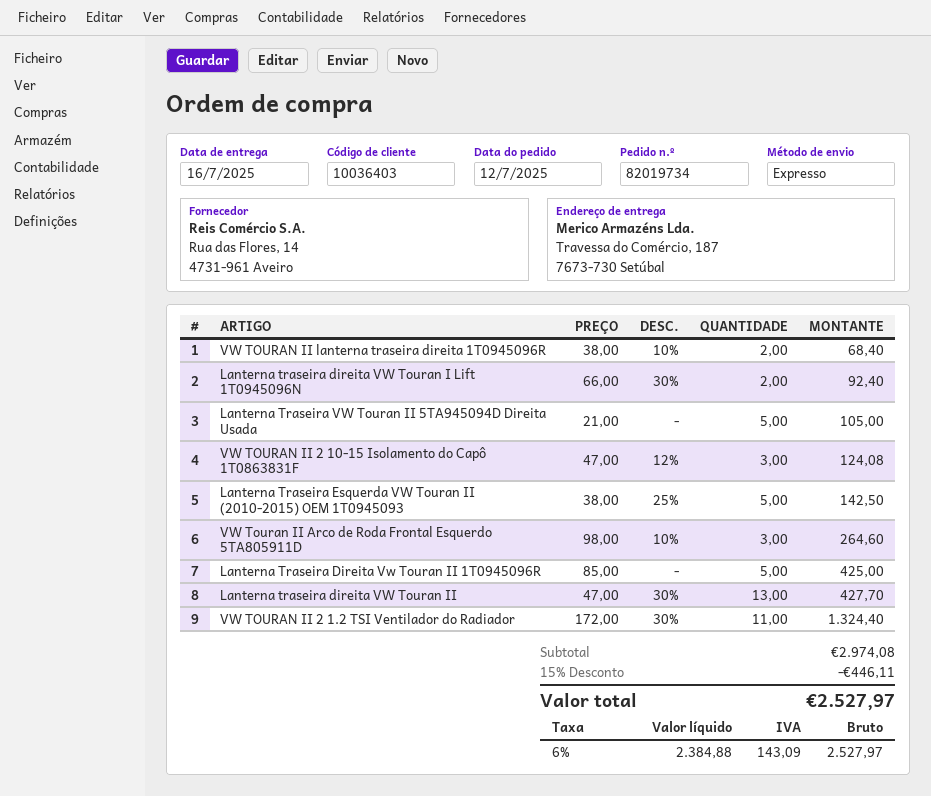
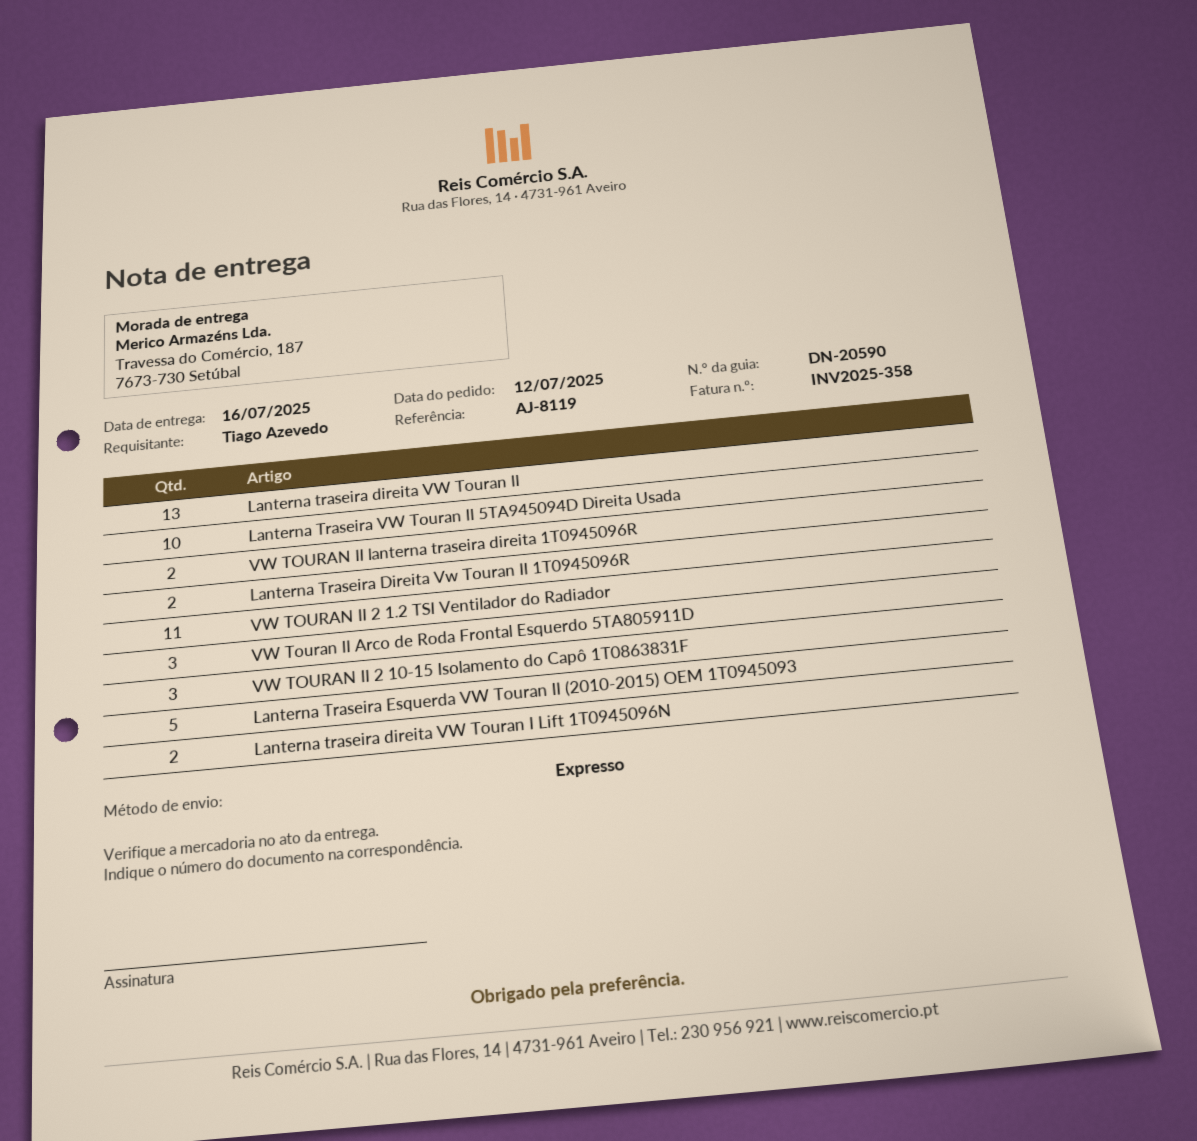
Lanterna Traseira VW Touran II 5TA945094D Direita Usada: 5 -> 10
Lanterna Traseira Direita Vw Touran II 1T0945096R: 5 -> 2

